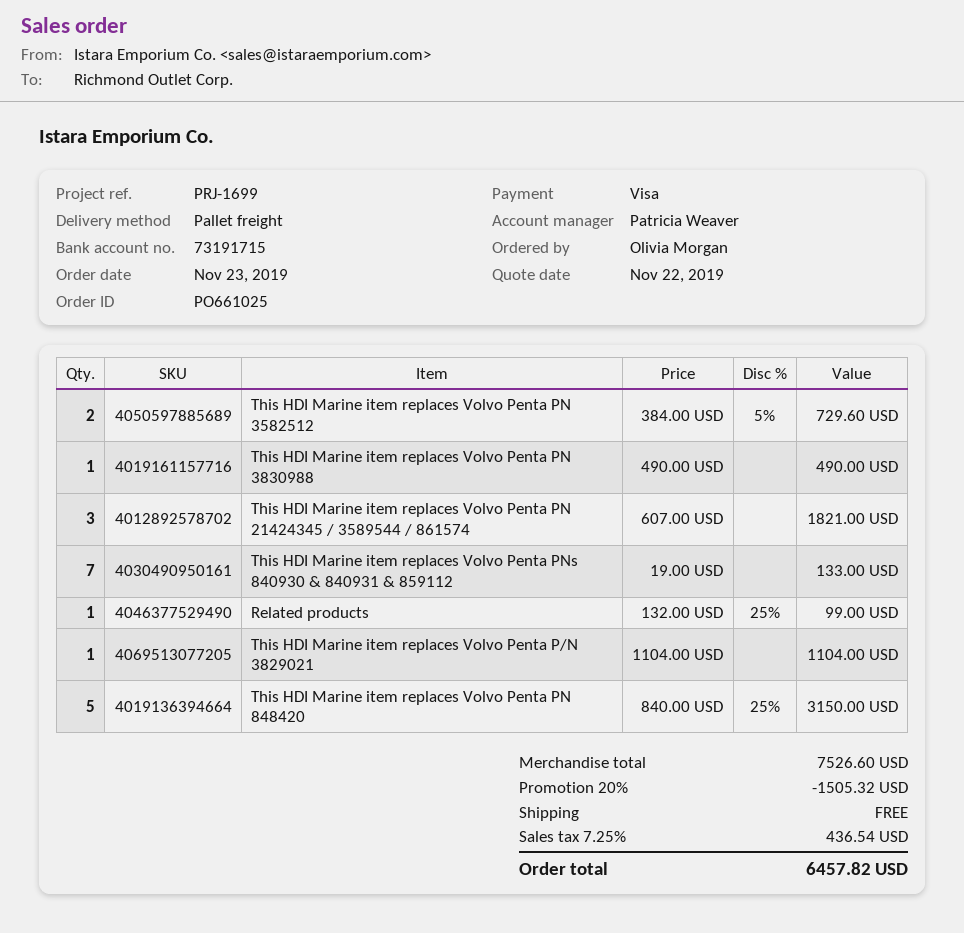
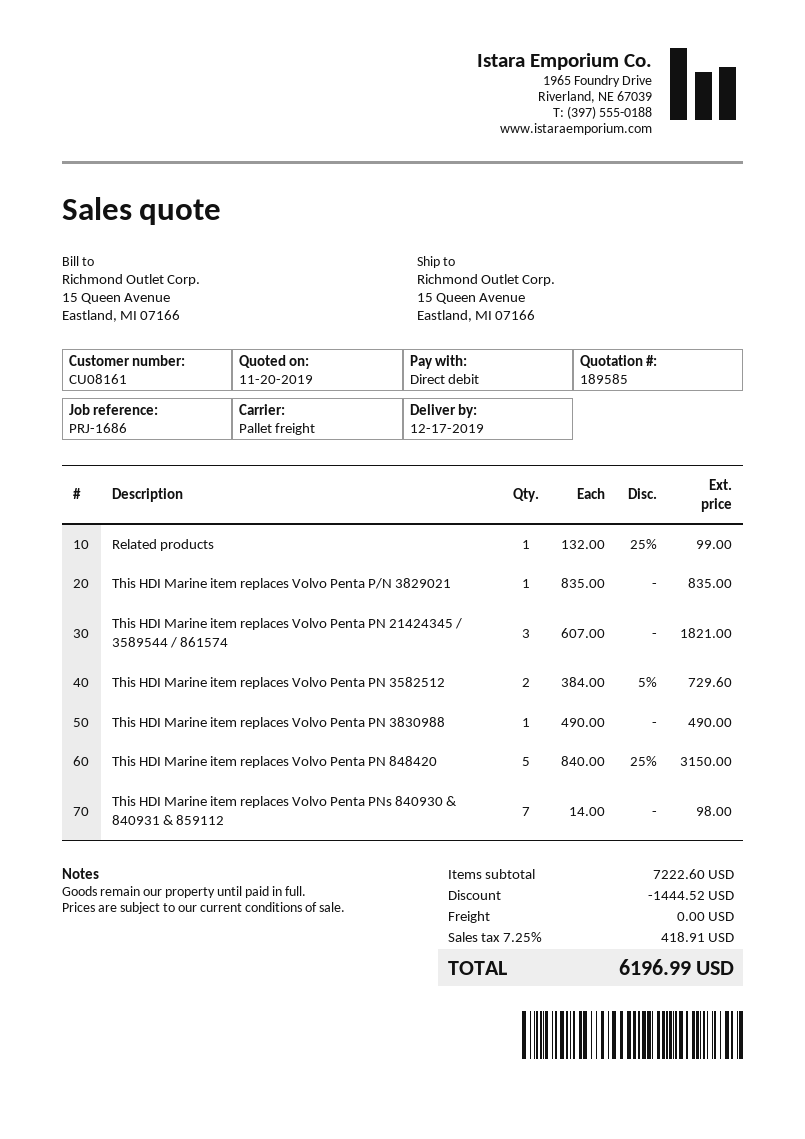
quote date: 2019-11-22 -> 2019-11-20
reference: PRJ-1699 -> PRJ-1686
payment method: Visa -> direct debit
This HDI Marine item replaces Volvo Penta PNs 840930 & 840931 & 859112: 7 x 19.00 = 133.00 -> 7 x 14.00 = 98.00
This HDI Marine item replaces Volvo Penta P/N 3829021: 1 x 1104.00 = 1104.00 -> 1 x 835.00 = 835.00
subtotal: 7526.60 -> 7222.60
discount: 1505.32 -> 1444.52
tax: 7.25% = 436.54 -> 7.25% = 418.91
total: 6457.82 -> 6196.99

